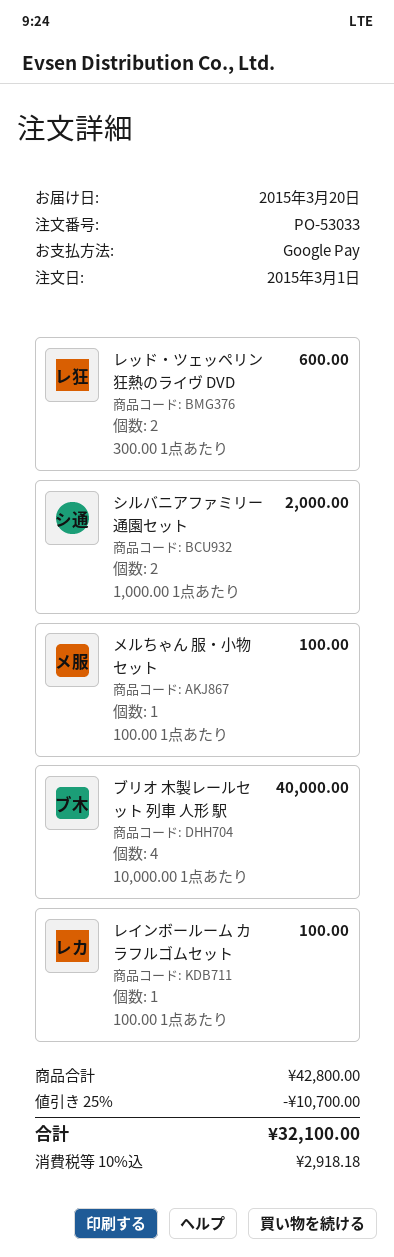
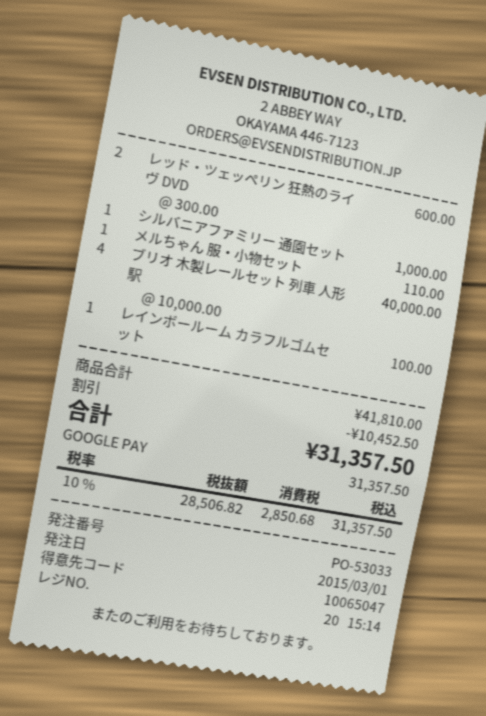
シルバニアファミリー 通園セット: 2 x 1000.00 = 2000.00 -> 1 x 1000.00 = 1000.00
メルちゃん 服・小物セット: 1 x 100.00 = 100.00 -> 1 x 110.00 = 110.00
subtotal: 42800.00 -> 41810.00
discount: 10700.00 -> 10452.50
tax: 10% = 2918.18 -> 10% = 2850.68
total: 32100.00 -> 31357.50

